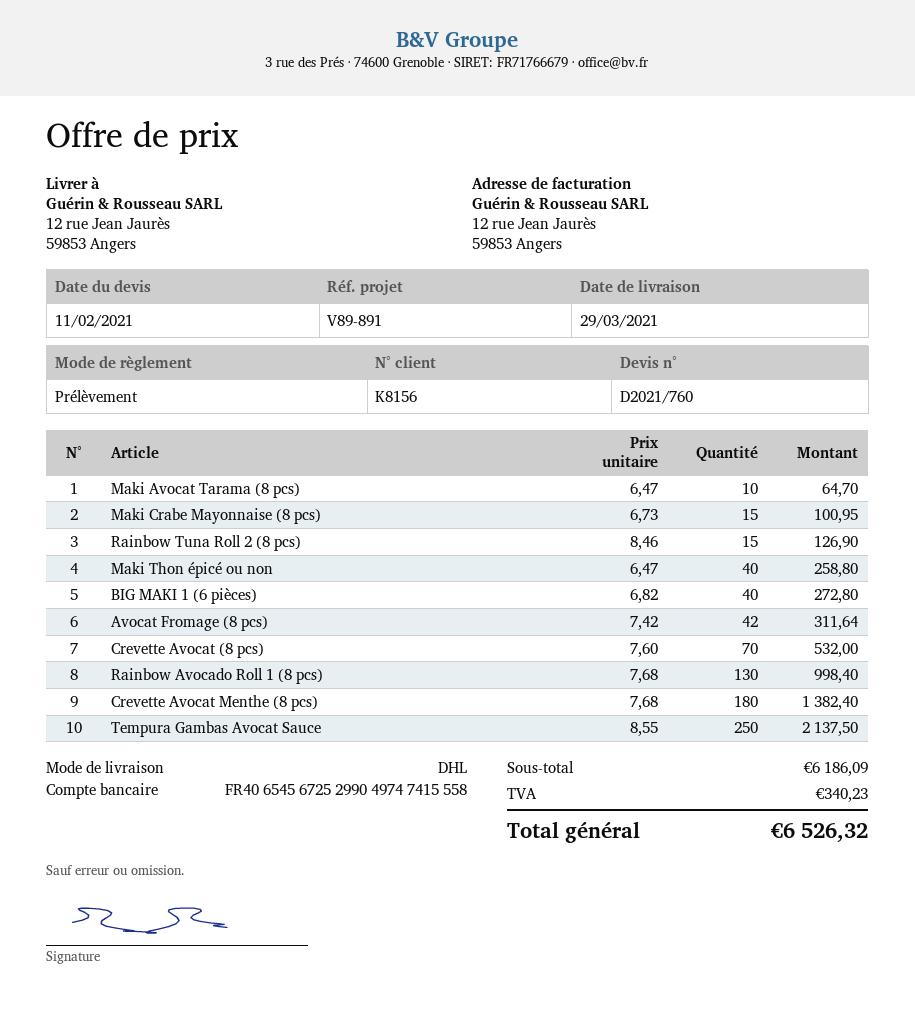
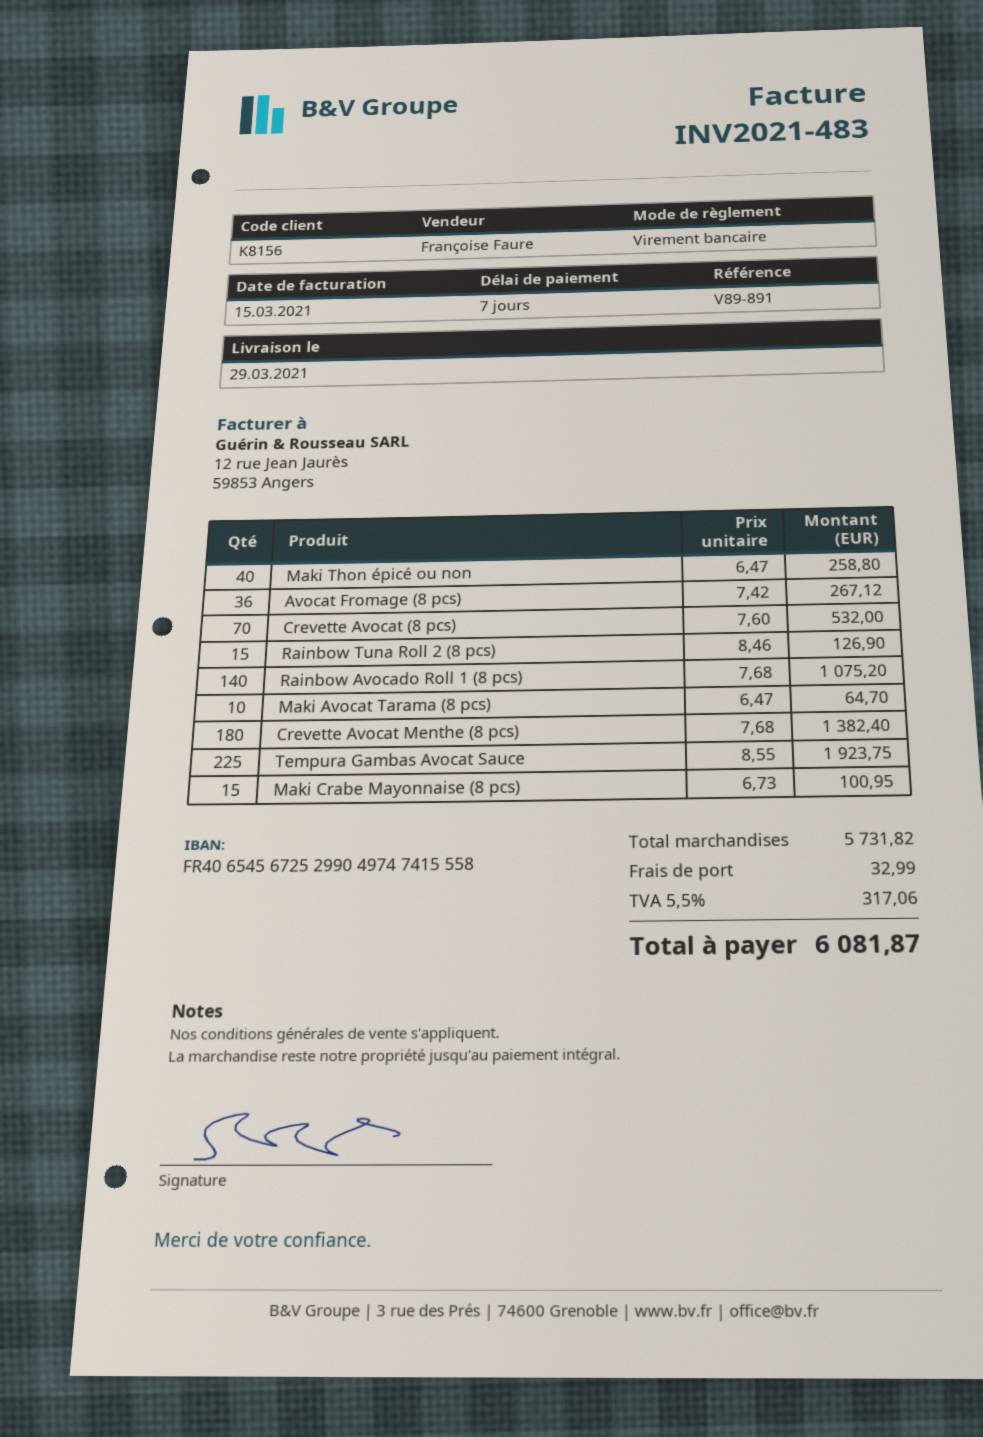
payment method: direct debit -> bank transfer
BIG MAKI 1 (6 pièces): 40 x 6.82 = 272.80 -> none
Avocat Fromage (8 pcs): 42 x 7.42 = 311.64 -> 36 x 7.42 = 267.12
Rainbow Avocado Roll 1 (8 pcs): 130 x 7.68 = 998.40 -> 140 x 7.68 = 1075.20
Tempura Gambas Avocat Sauce: 250 x 8.55 = 2137.50 -> 225 x 8.55 = 1923.75
subtotal: 6186.09 -> 5731.82
shipping: none -> 32.99
tax: 340.23 -> 317.06
total: 6526.32 -> 6081.87

